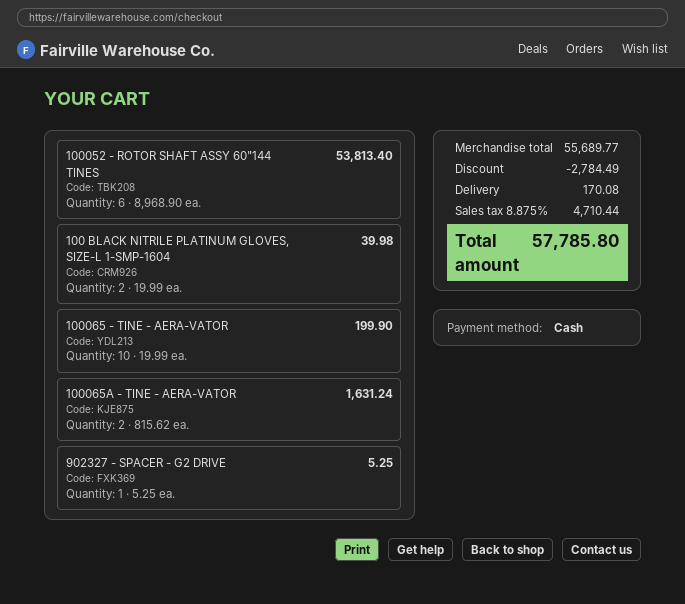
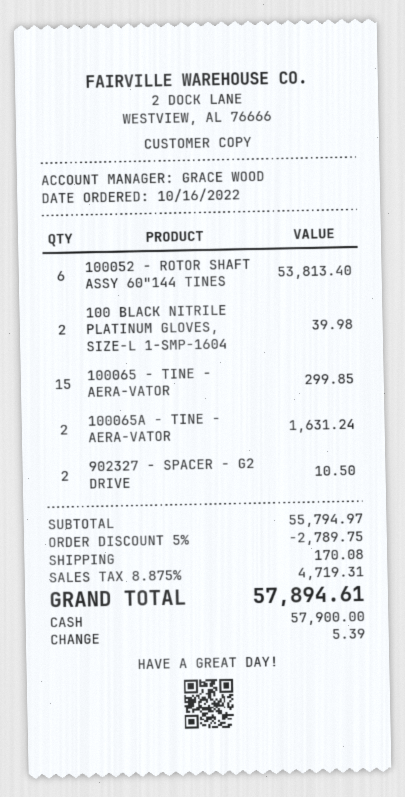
100065 - TINE - AERA-VATOR: 10 for 199.90 -> 15 for 299.85
902327 - SPACER - G2 DRIVE: 1 for 5.25 -> 2 for 10.50
subtotal: 55689.77 -> 55794.97
discount: 2784.49 -> 2789.75
tax: 8.875% = 4710.44 -> 8.875% = 4719.31
total: 57785.80 -> 57894.61

